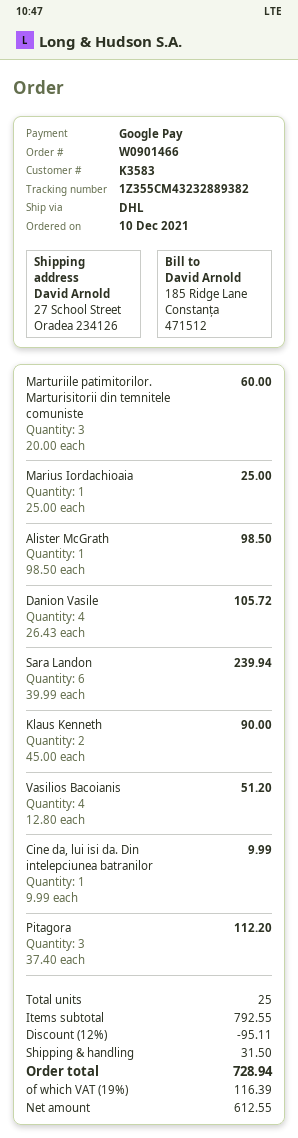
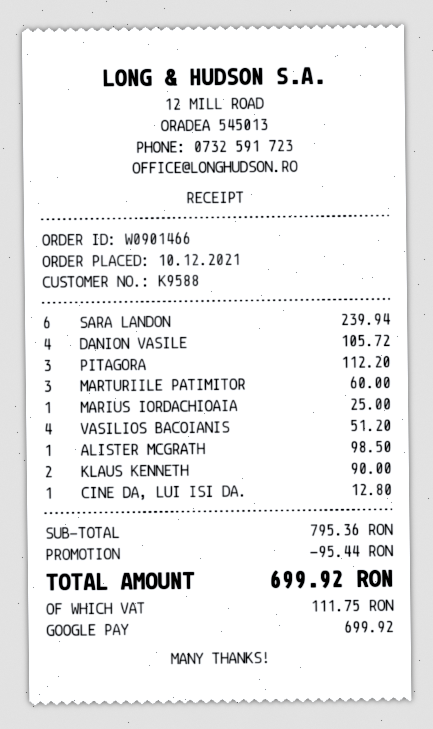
customer number: K3583 -> K9588
Cine da, lui isi da. Din intelepciunea batranilor: 1 for 9.99 -> 1 for 12.80
subtotal: 792.55 -> 795.36
discount: 95.11 -> 95.44
shipping: 31.50 -> none
tax: 116.39 -> 111.75
total: 728.94 -> 699.92

